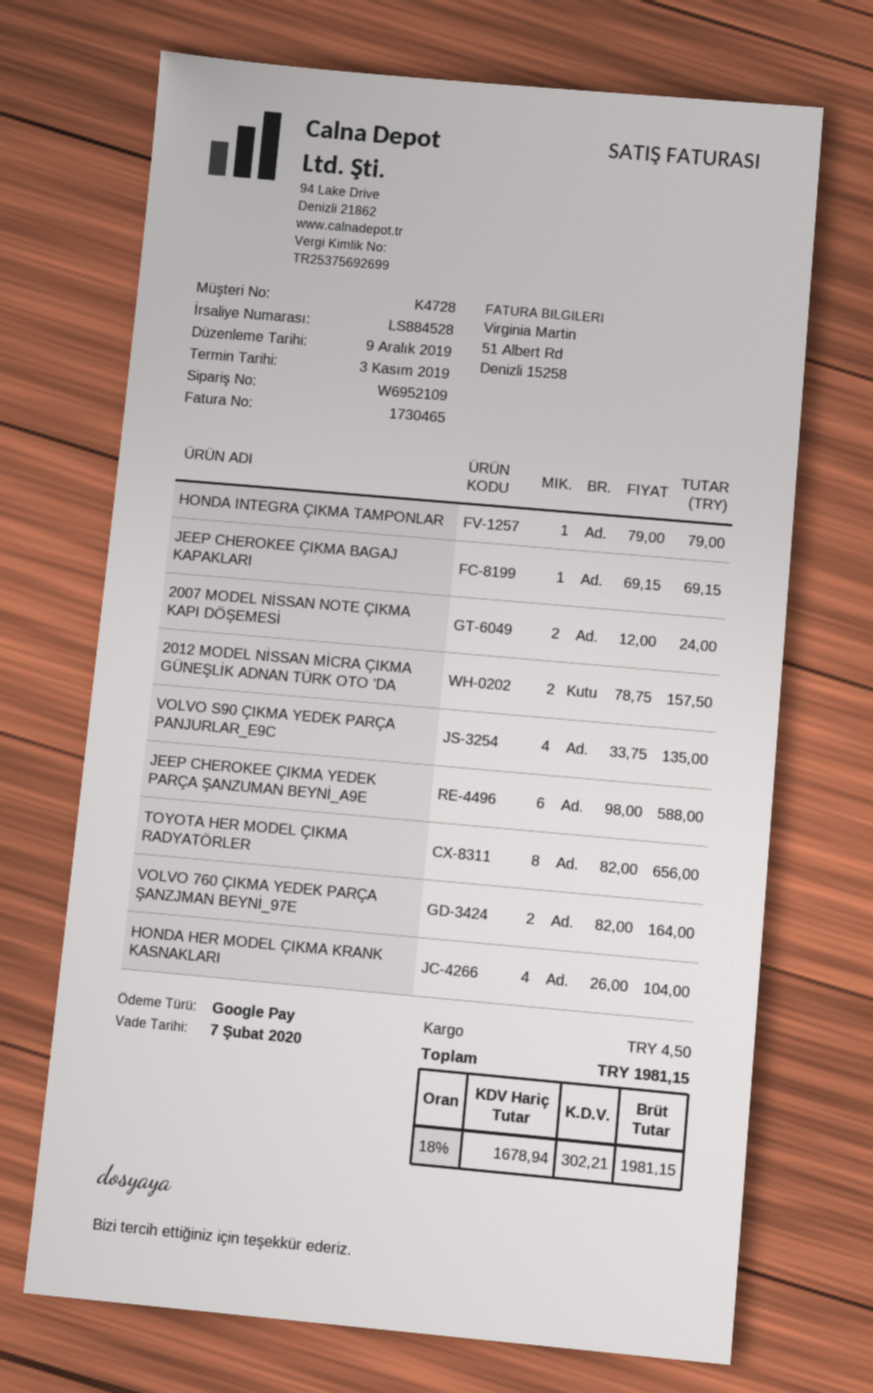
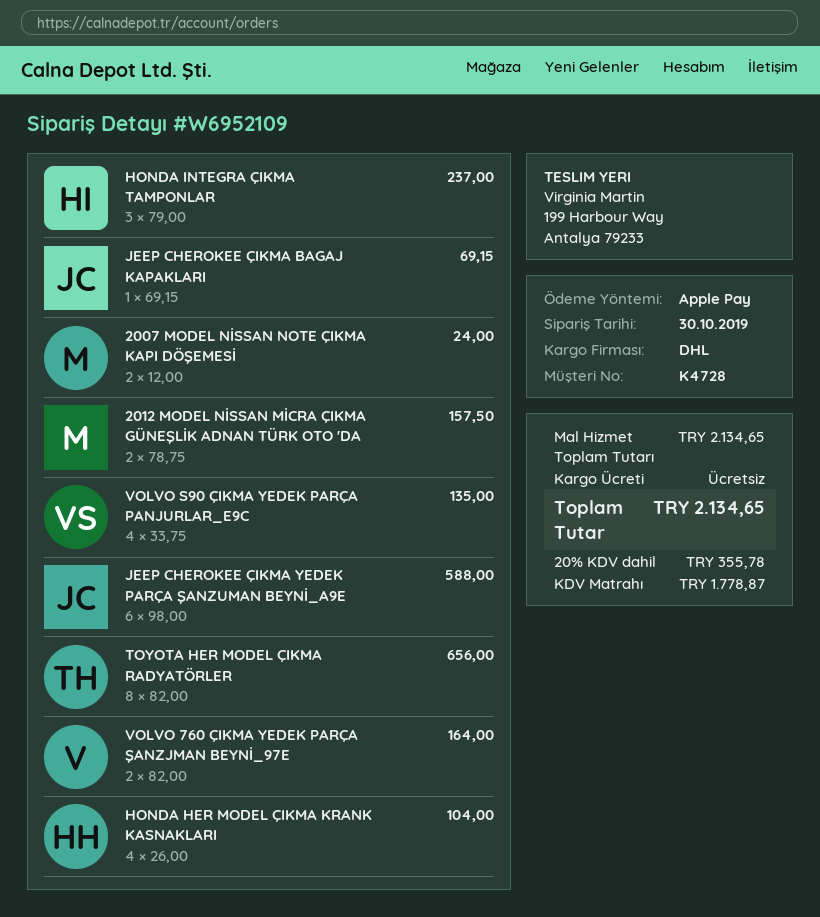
payment method: Google Pay -> Apple Pay
HONDA INTEGRA ÇIKMA TAMPONLAR: 1 x 79.00 = 79.00 -> 3 x 79.00 = 237.00
shipping: 4.50 -> 0.00
net: 1678.94 -> 1778.87
tax: 18% = 302.21 -> 20% = 355.78
total: 1981.15 -> 2134.65

